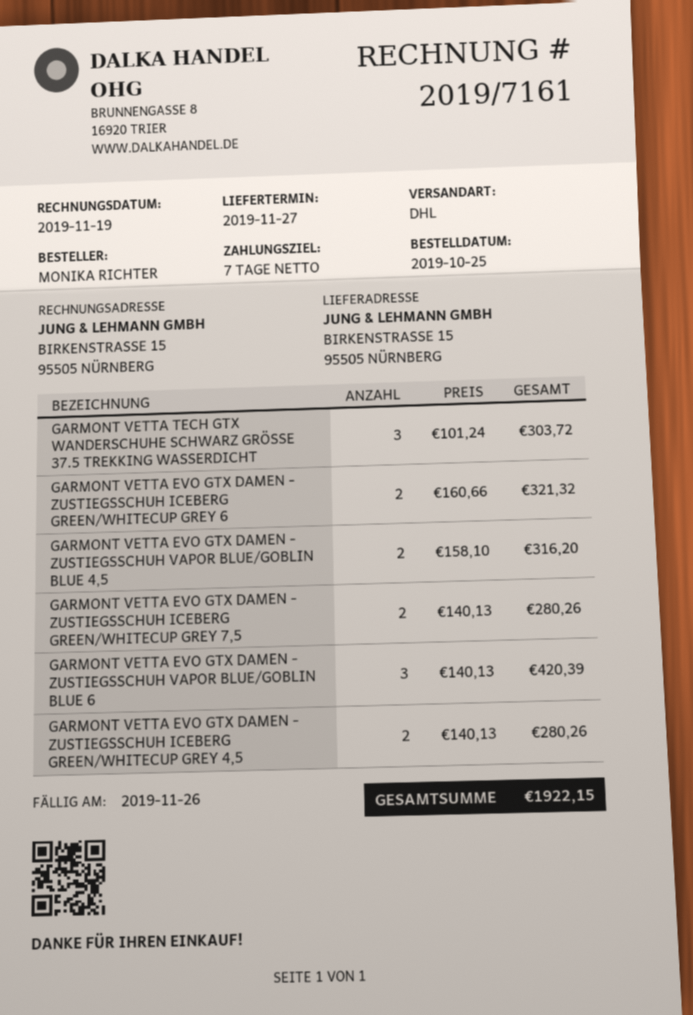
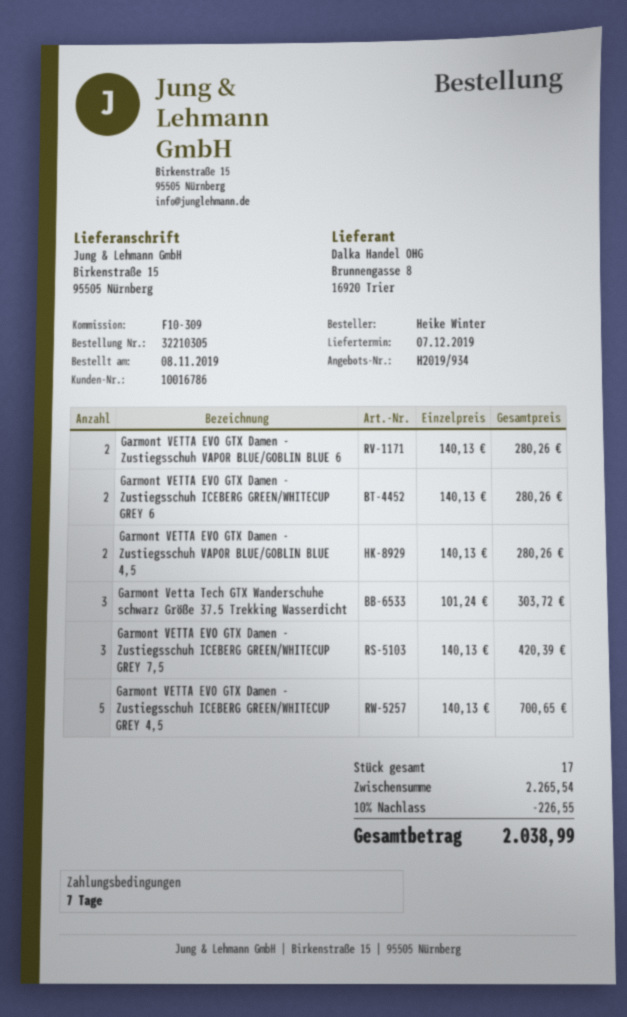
order date: 2019-10-25 -> 2019-11-08
delivery date: 2019-11-27 -> 2019-12-07
ordered by: MONIKA RICHTER -> Heike Winter
GARMONT VETTA EVO GTX DAMEN - ZUSTIEGSSCHUH ICEBERG GREEN/WHITECUP GREY 6: 2 x 160.66 = 321.32 -> 2 x 140.13 = 280.26
GARMONT VETTA EVO GTX DAMEN - ZUSTIEGSSCHUH VAPOR BLUE/GOBLIN BLUE 4,5: 2 x 158.10 = 316.20 -> 2 x 140.13 = 280.26
GARMONT VETTA EVO GTX DAMEN - ZUSTIEGSSCHUH ICEBERG GREEN/WHITECUP GREY 7,5: 2 x 140.13 = 280.26 -> 3 x 140.13 = 420.39
GARMONT VETTA EVO GTX DAMEN - ZUSTIEGSSCHUH VAPOR BLUE/GOBLIN BLUE 6: 3 x 140.13 = 420.39 -> 2 x 140.13 = 280.26
GARMONT VETTA EVO GTX DAMEN - ZUSTIEGSSCHUH ICEBERG GREEN/WHITECUP GREY 4,5: 2 x 140.13 = 280.26 -> 5 x 140.13 = 700.65
discount: none -> 10% = 226.55
total: 1922.15 -> 2038.99

